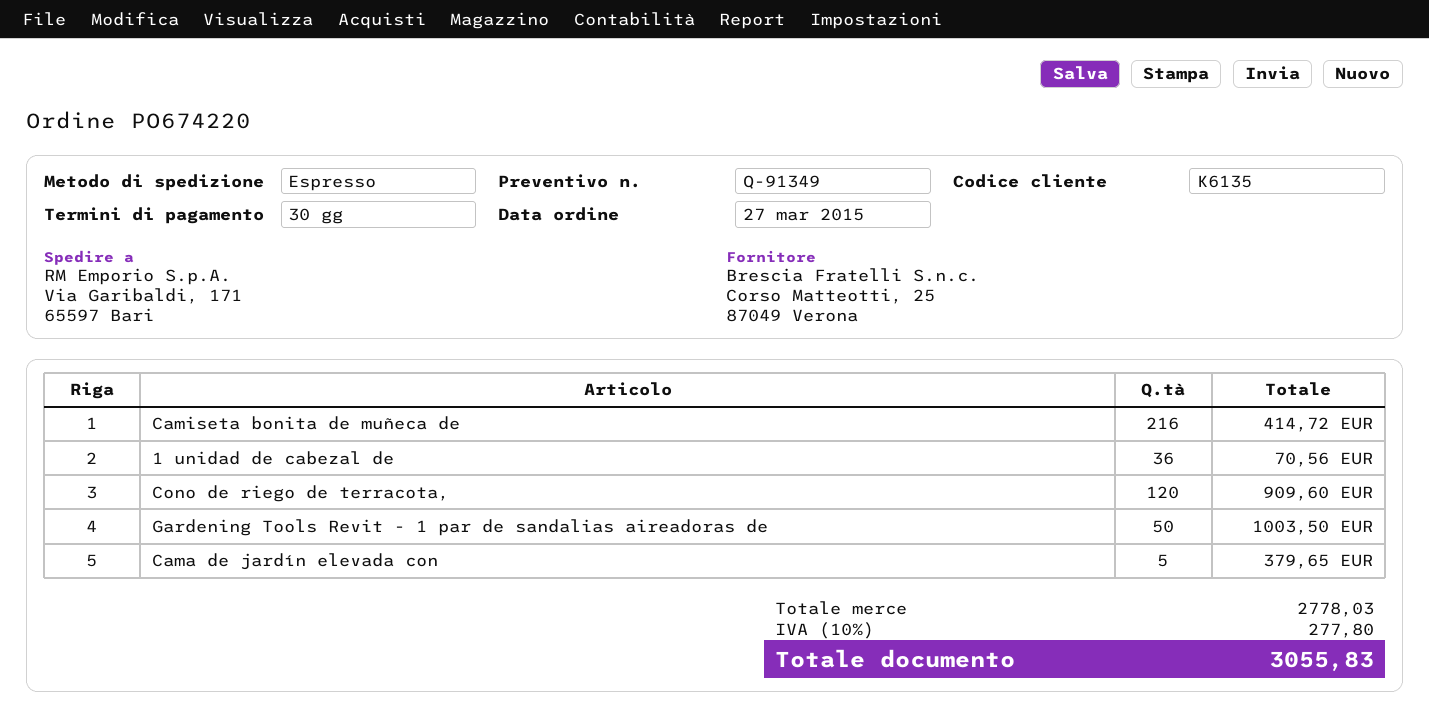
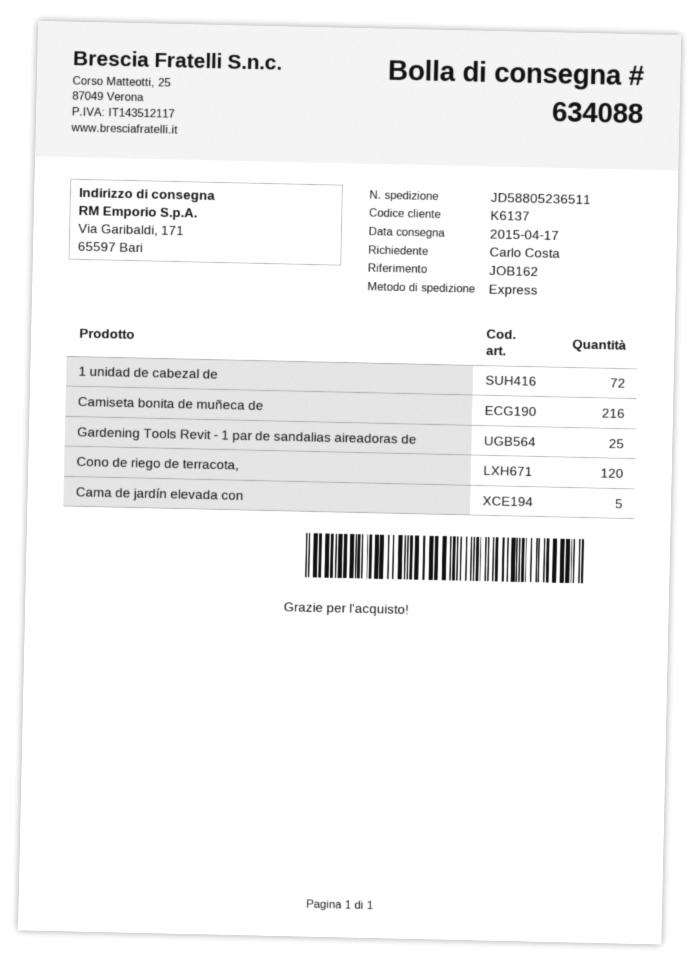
customer number: K6135 -> K6137
1 unidad de cabezal de: 36 -> 72
Gardening Tools Revit - 1 par de sandalias aireadoras de: 50 -> 25

